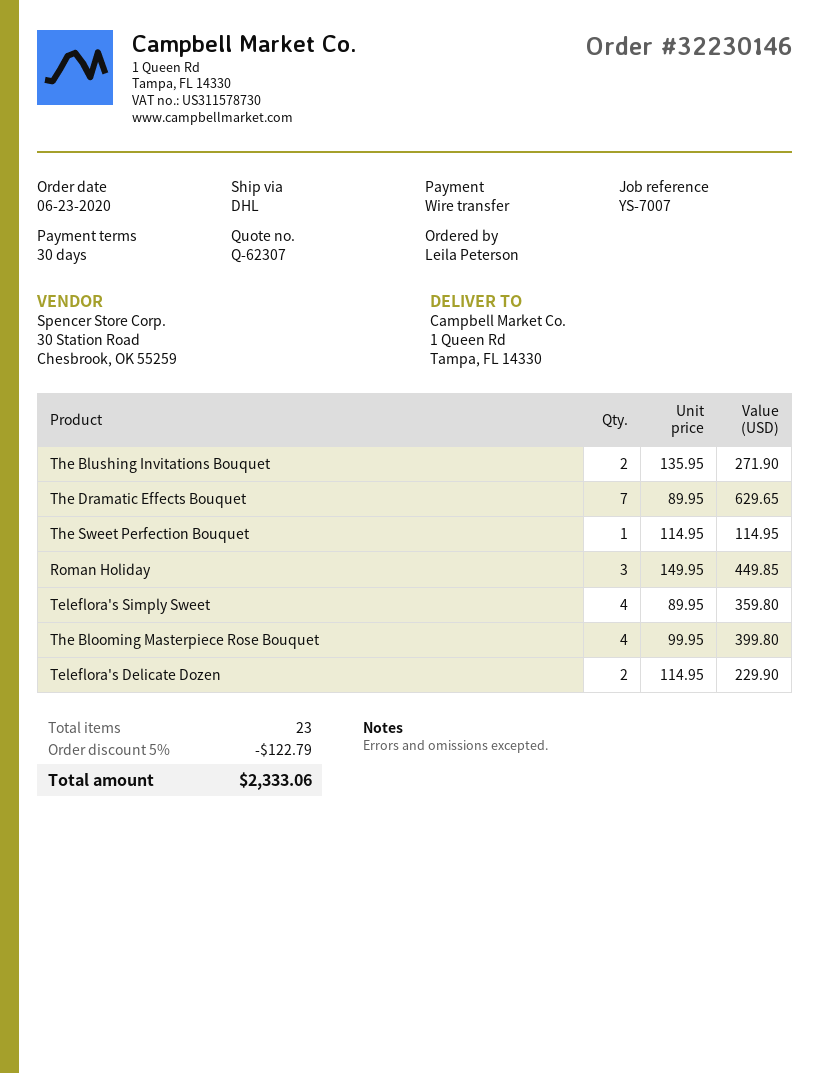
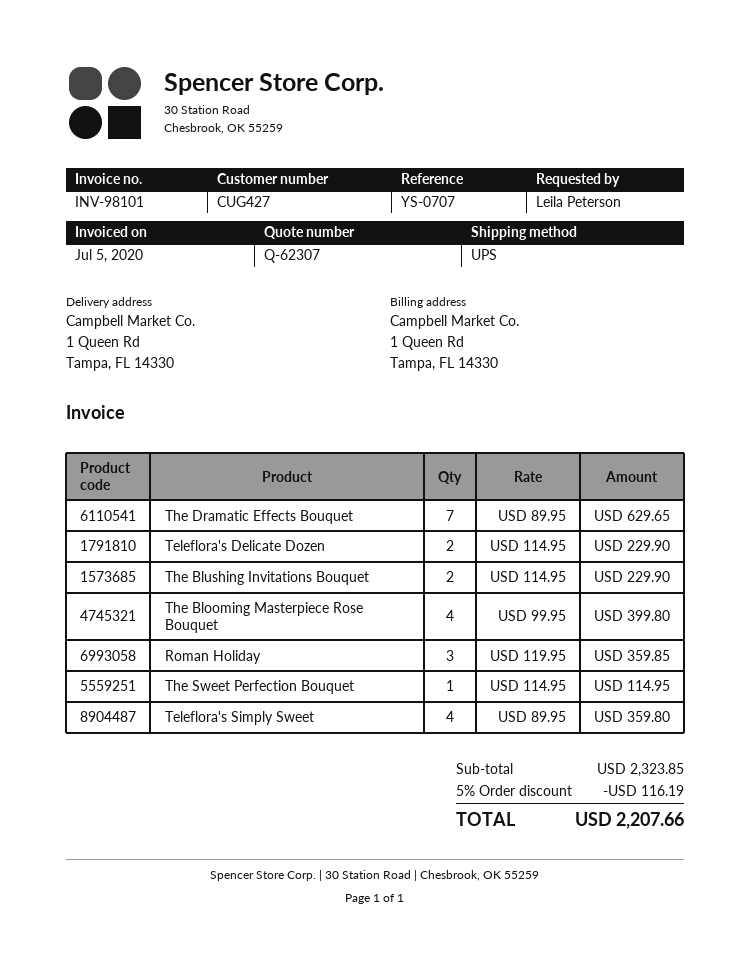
reference: YS-7007 -> YS-0707
shipping method: DHL -> UPS
The Blushing Invitations Bouquet: 2 x 135.95 = 271.90 -> 2 x 114.95 = 229.90
Roman Holiday: 3 x 149.95 = 449.85 -> 3 x 119.95 = 359.85
discount: 5% = 122.79 -> 5% = 116.19
total: 2333.06 -> 2207.66

